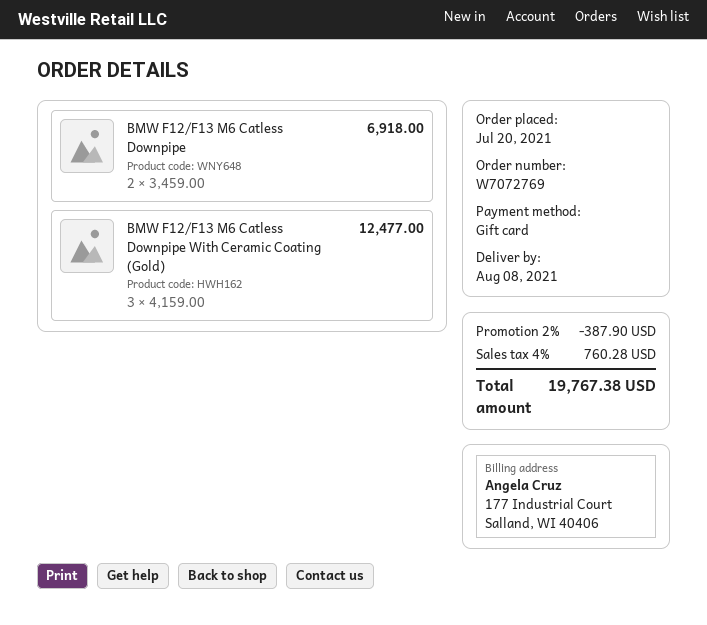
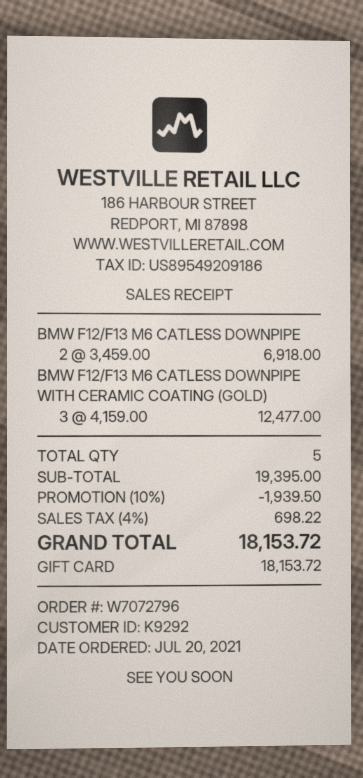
order number: W7072769 -> W7072796
discount: 2% = 387.90 -> 10% = 1939.50
tax: 4% = 760.28 -> 4% = 698.22
total: 19767.38 -> 18153.72

